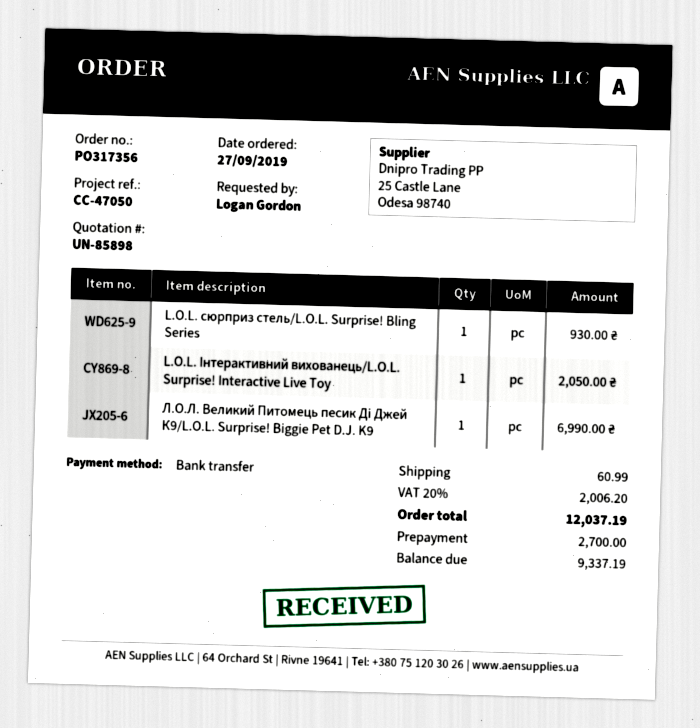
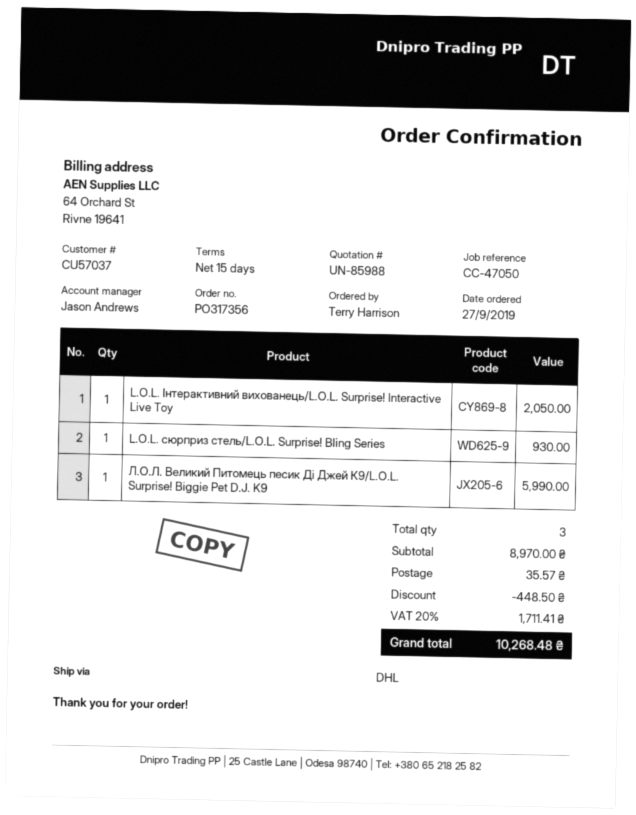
quote number: UN-85898 -> UN-85988
ordered by: Logan Gordon -> Terry Harrison
Л.О.Л. Великий Питомець песик Ді Джей К9/L.O.L. Surprise! Biggie Pet D.J. K9: 1 for 6990.00 -> 1 for 5990.00
discount: none -> 448.50
shipping: 60.99 -> 35.57
tax: 20% = 2006.20 -> 20% = 1711.41
total: 12037.19 -> 10268.48

